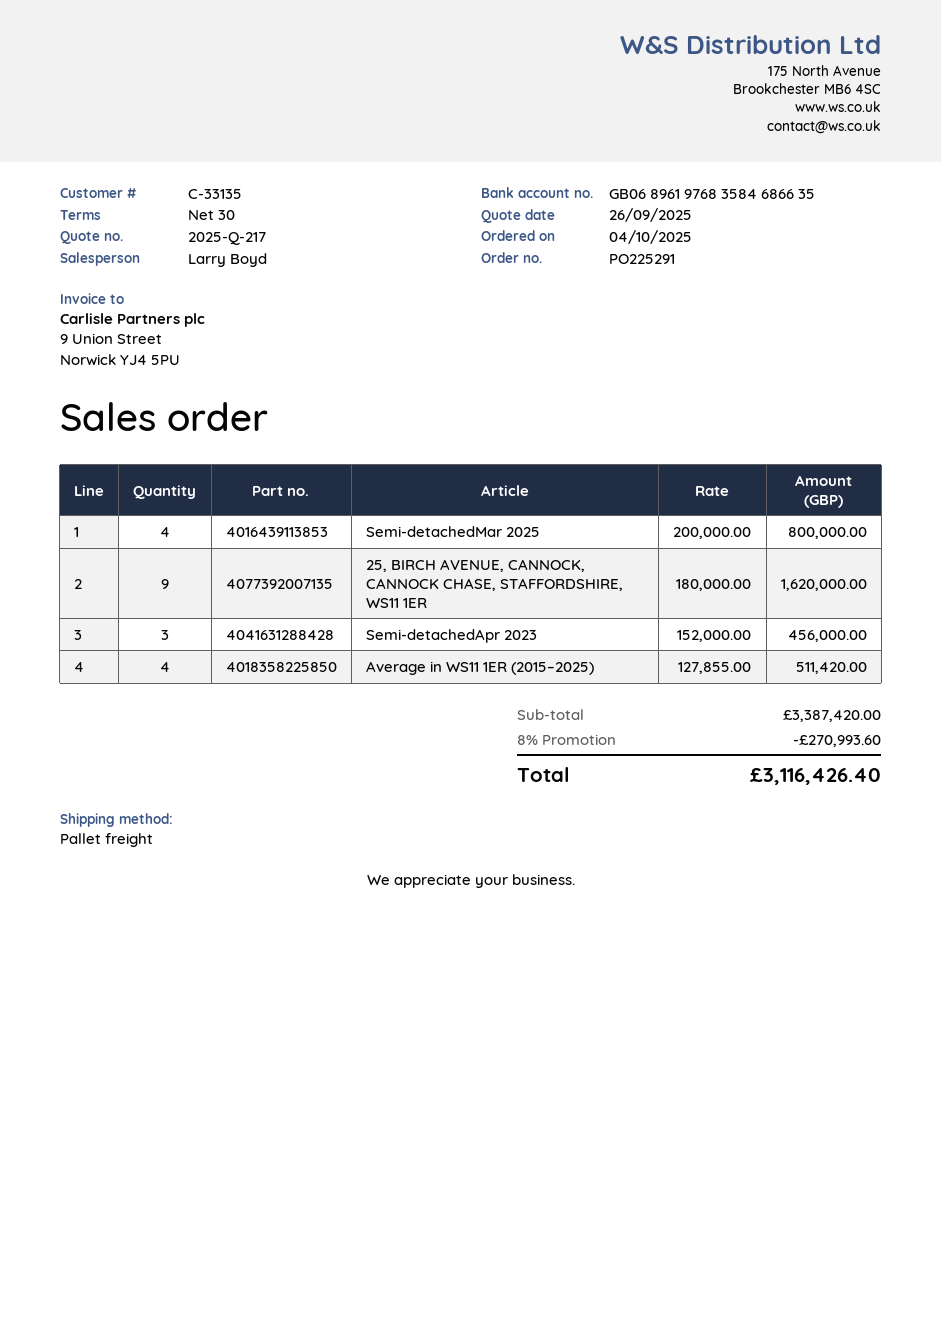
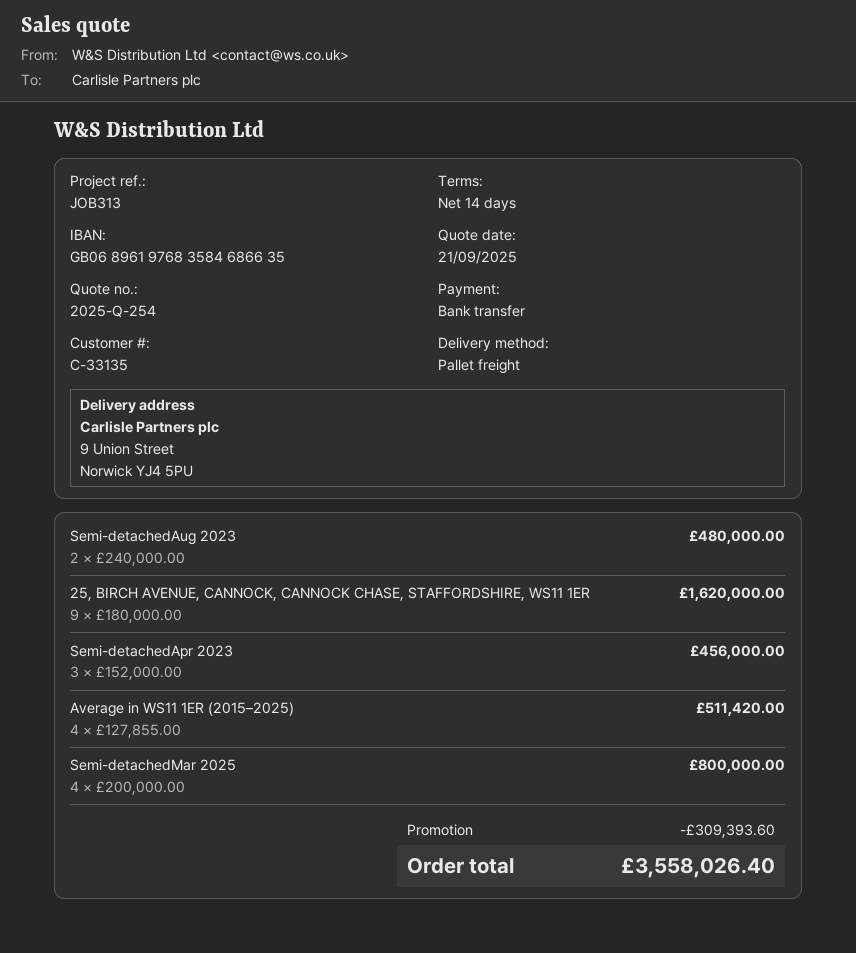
quote number: 2025-Q-217 -> 2025-Q-254
quote date: 2025-09-26 -> 2025-09-21
payment terms: 30 days -> 14 days
Semi-detachedAug 2023: none -> 2 x 240000.00 = 480000.00
discount: 270993.60 -> 309393.60
total: 3116426.40 -> 3558026.40

